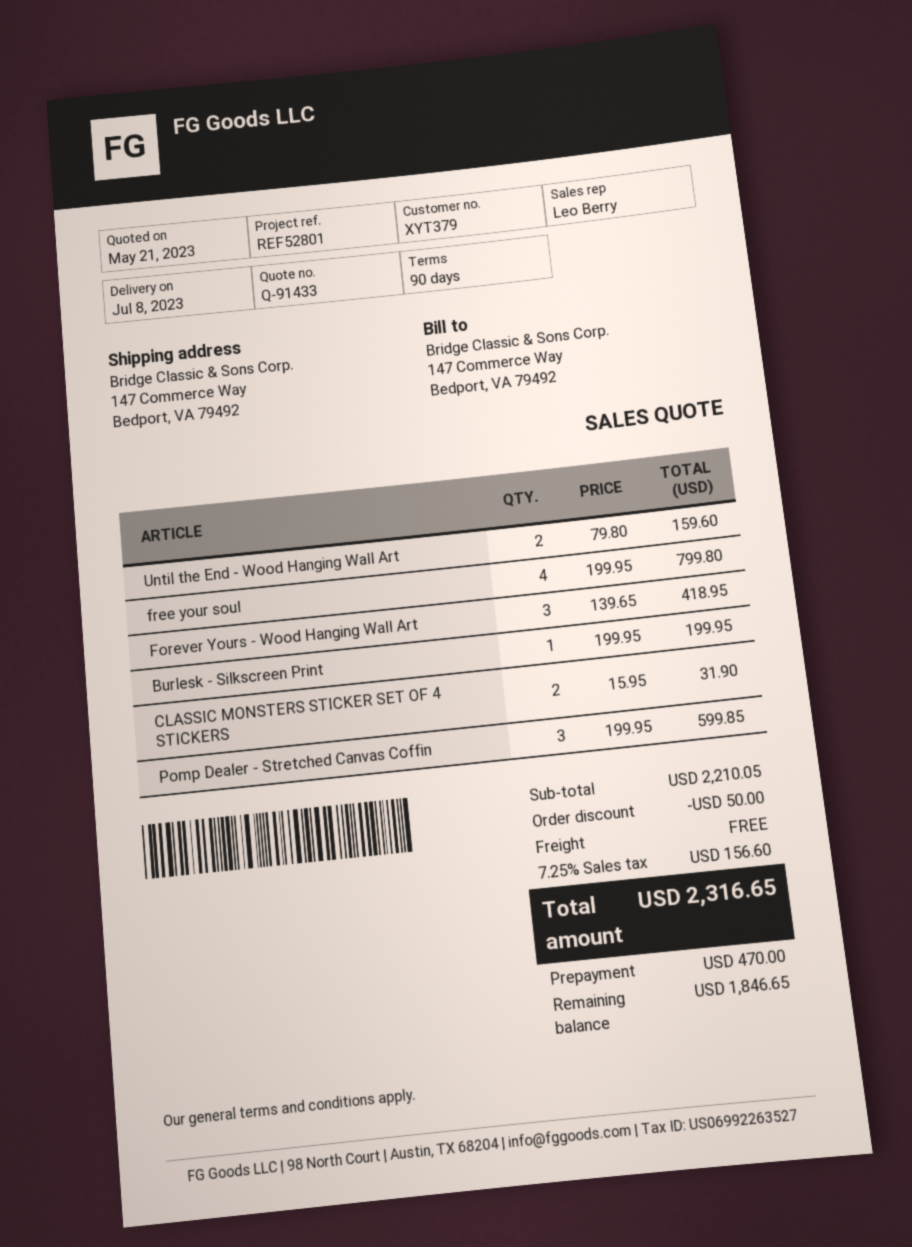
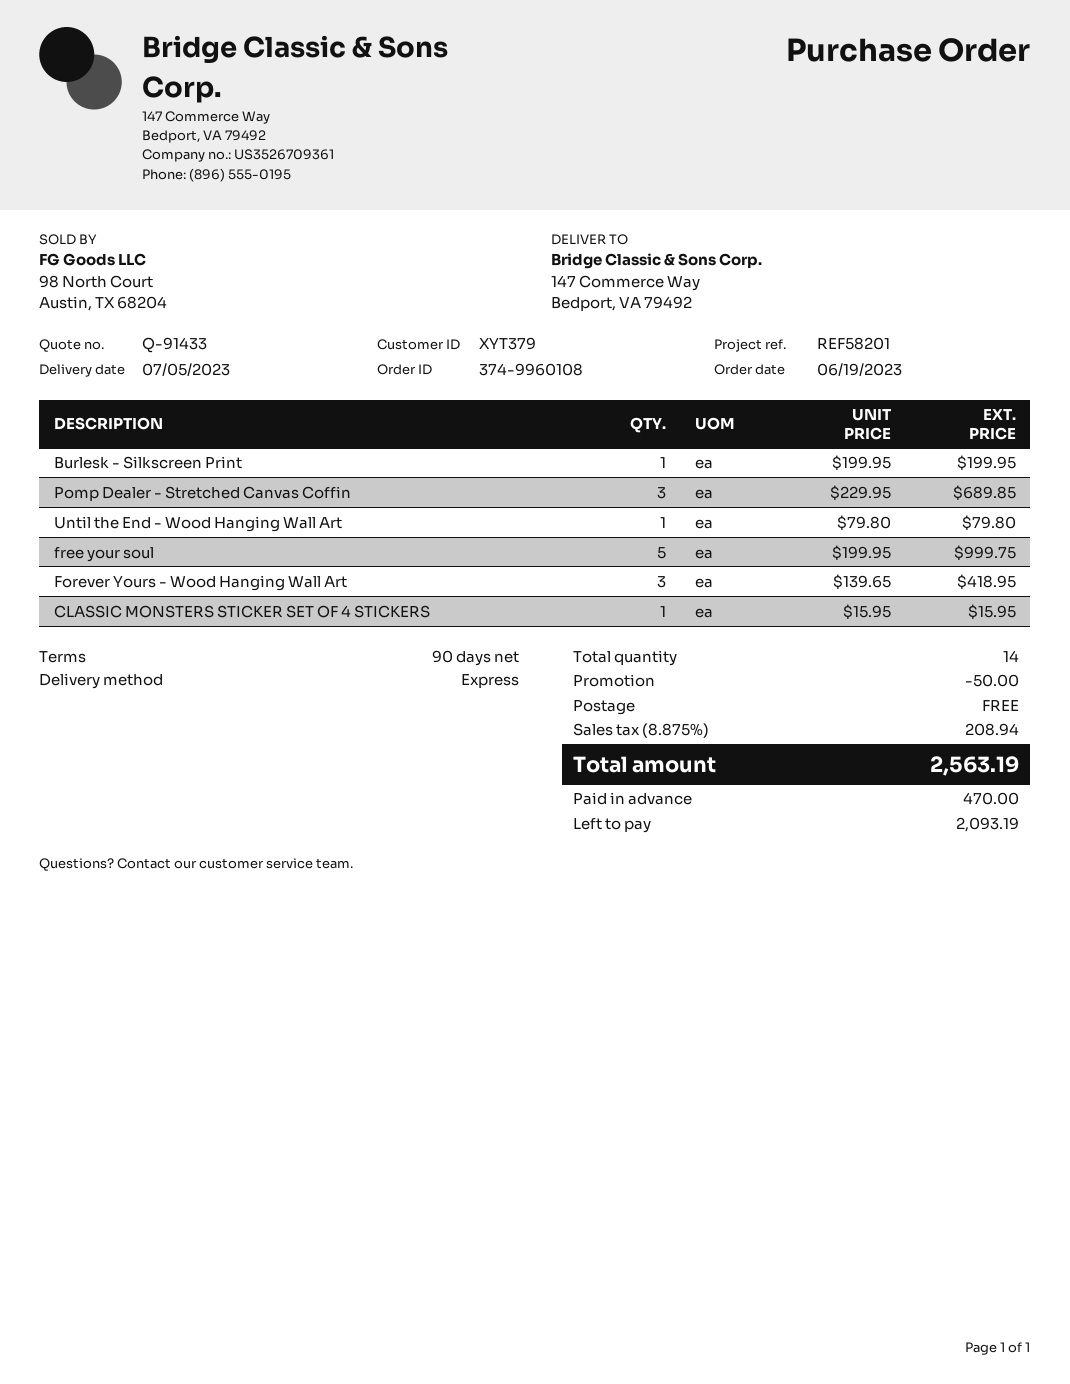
delivery date: 2023-07-08 -> 2023-07-05
reference: REF52801 -> REF58201
Until the End - Wood Hanging Wall Art: 2 x 79.80 = 159.60 -> 1 x 79.80 = 79.80
free your soul: 4 x 199.95 = 799.80 -> 5 x 199.95 = 999.75
CLASSIC MONSTERS STICKER SET OF 4 STICKERS: 2 x 15.95 = 31.90 -> 1 x 15.95 = 15.95
Pomp Dealer - Stretched Canvas Coffin: 3 x 199.95 = 599.85 -> 3 x 229.95 = 689.85
tax: 7.25% = 156.60 -> 8.875% = 208.94
total: 2316.65 -> 2563.19
balance: 1846.65 -> 2093.19

